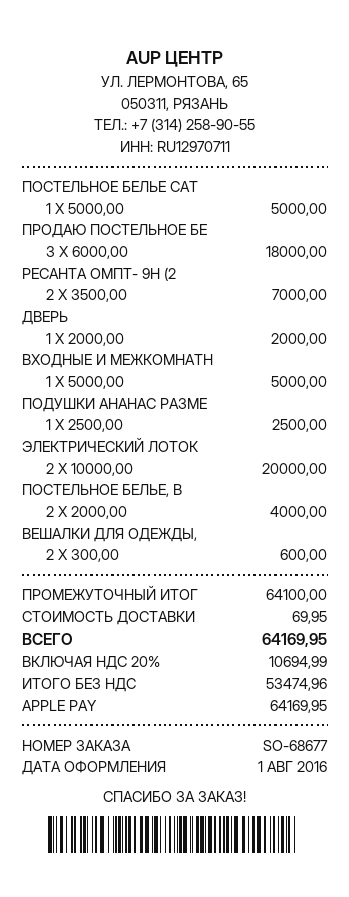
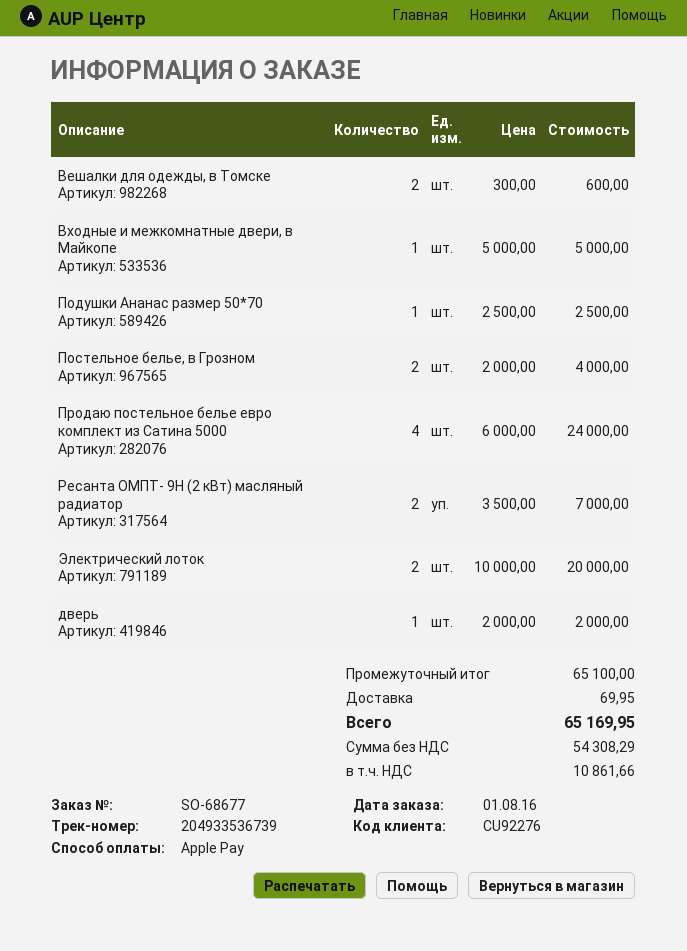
ПОСТЕЛЬНОЕ БЕЛЬЕ САТ: 1 x 5000.00 = 5000.00 -> none
ПРОДАЮ ПОСТЕЛЬНОЕ БЕ: 3 x 6000.00 = 18000.00 -> 4 x 6000.00 = 24000.00
subtotal: 64100.00 -> 65100.00
net: 53474.96 -> 54308.29
tax: 10694.99 -> 10861.66
total: 64169.95 -> 65169.95

